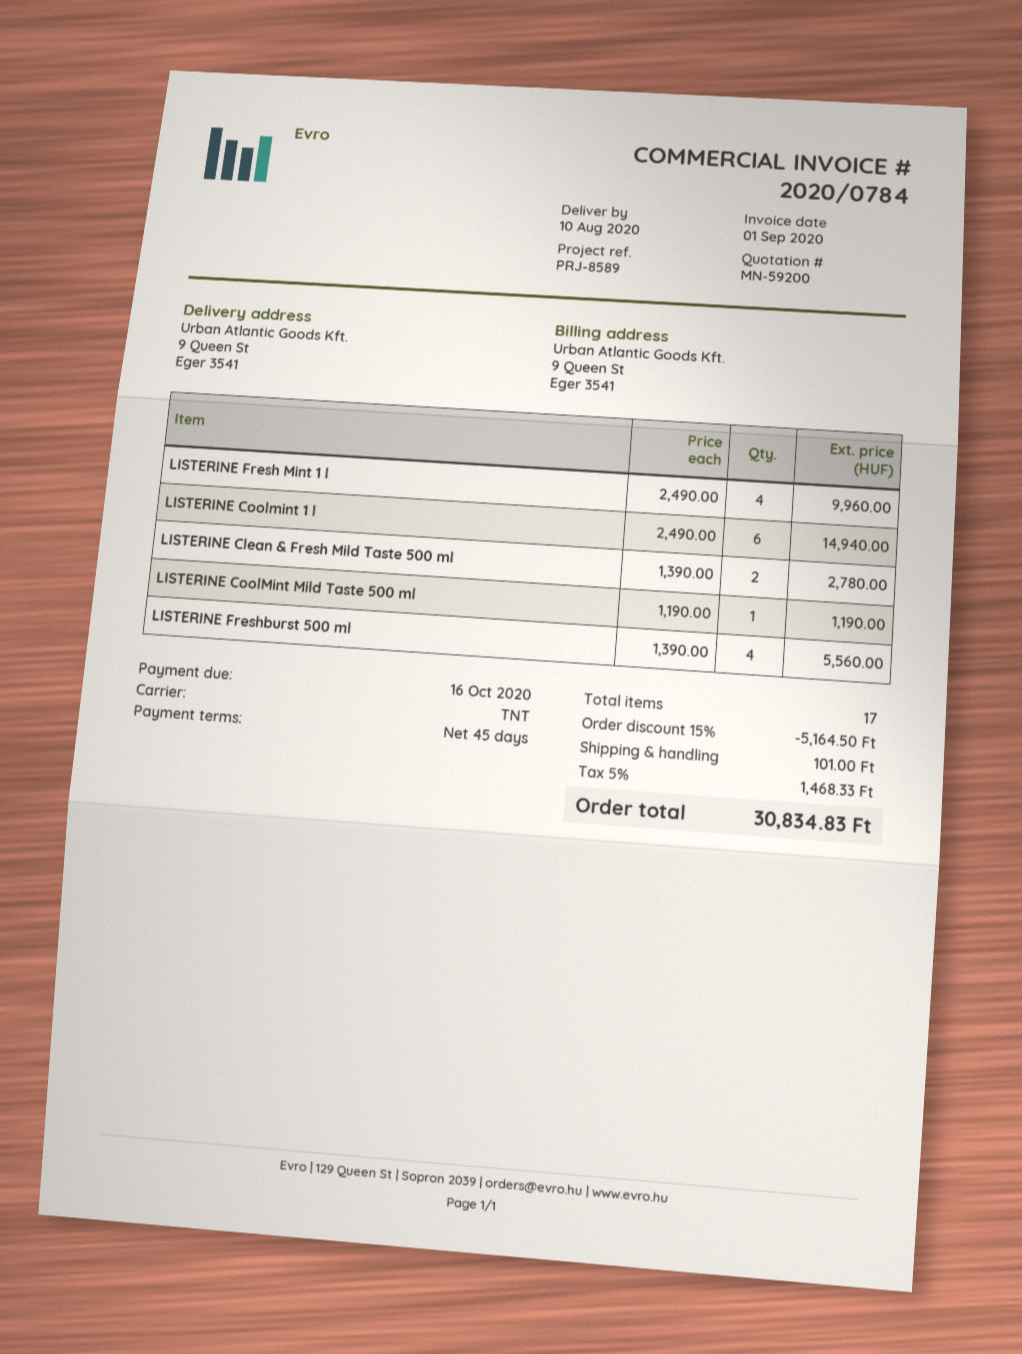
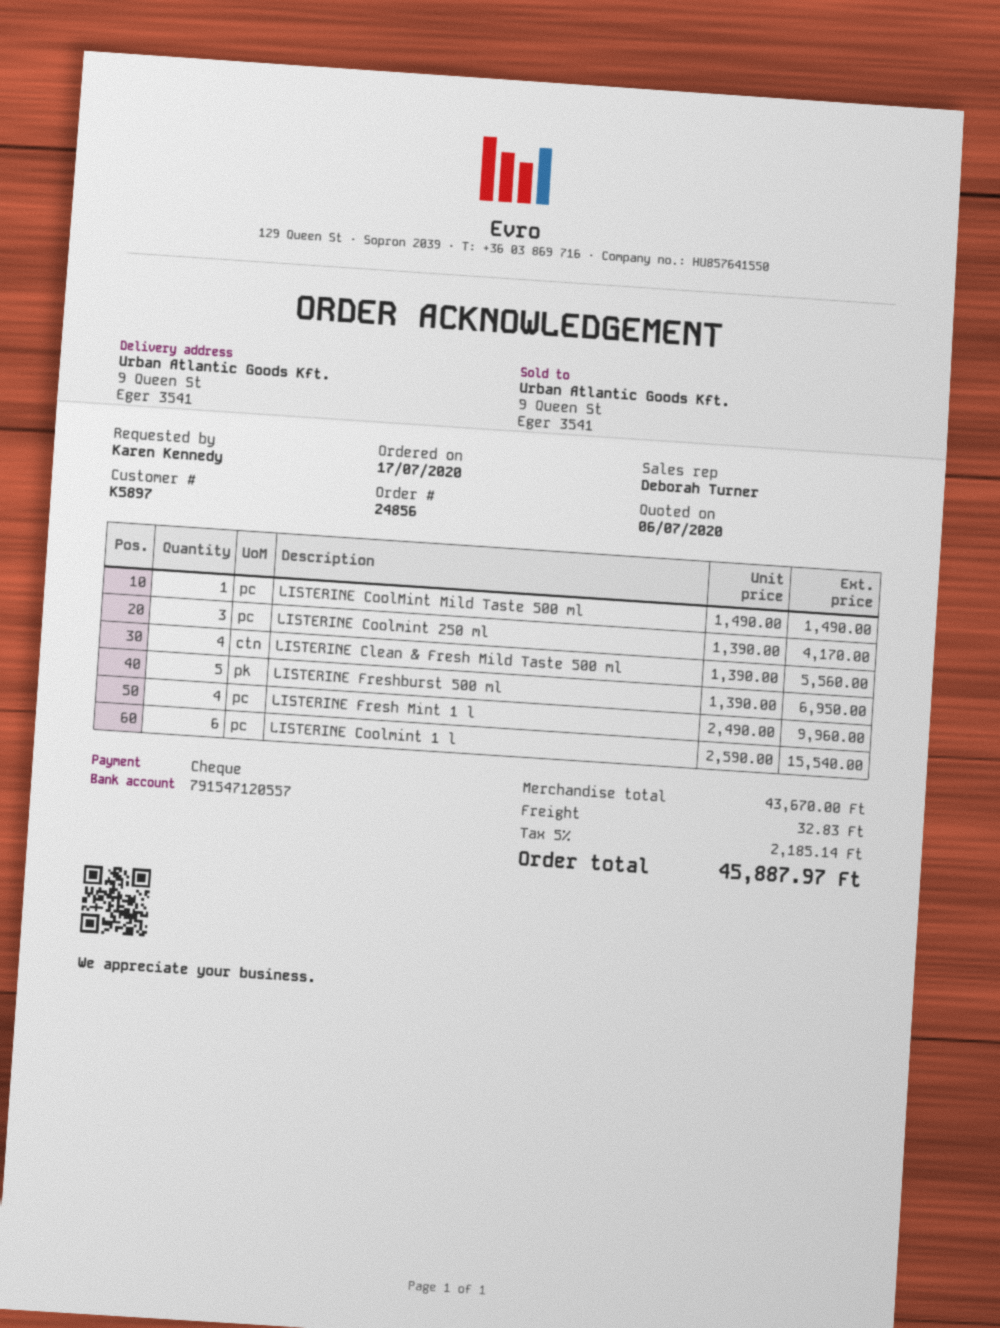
LISTERINE Coolmint 1 l: 6 x 2490.00 = 14940.00 -> 6 x 2590.00 = 15540.00
LISTERINE Clean & Fresh Mild Taste 500 ml: 2 x 1390.00 = 2780.00 -> 4 x 1390.00 = 5560.00
LISTERINE CoolMint Mild Taste 500 ml: 1 x 1190.00 = 1190.00 -> 1 x 1490.00 = 1490.00
LISTERINE Freshburst 500 ml: 4 x 1390.00 = 5560.00 -> 5 x 1390.00 = 6950.00
LISTERINE Coolmint 250 ml: none -> 3 x 1390.00 = 4170.00
discount: 15% = 5164.50 -> none
shipping: 101.00 -> 32.83
tax: 5% = 1468.33 -> 5% = 2185.14
total: 30834.83 -> 45887.97

